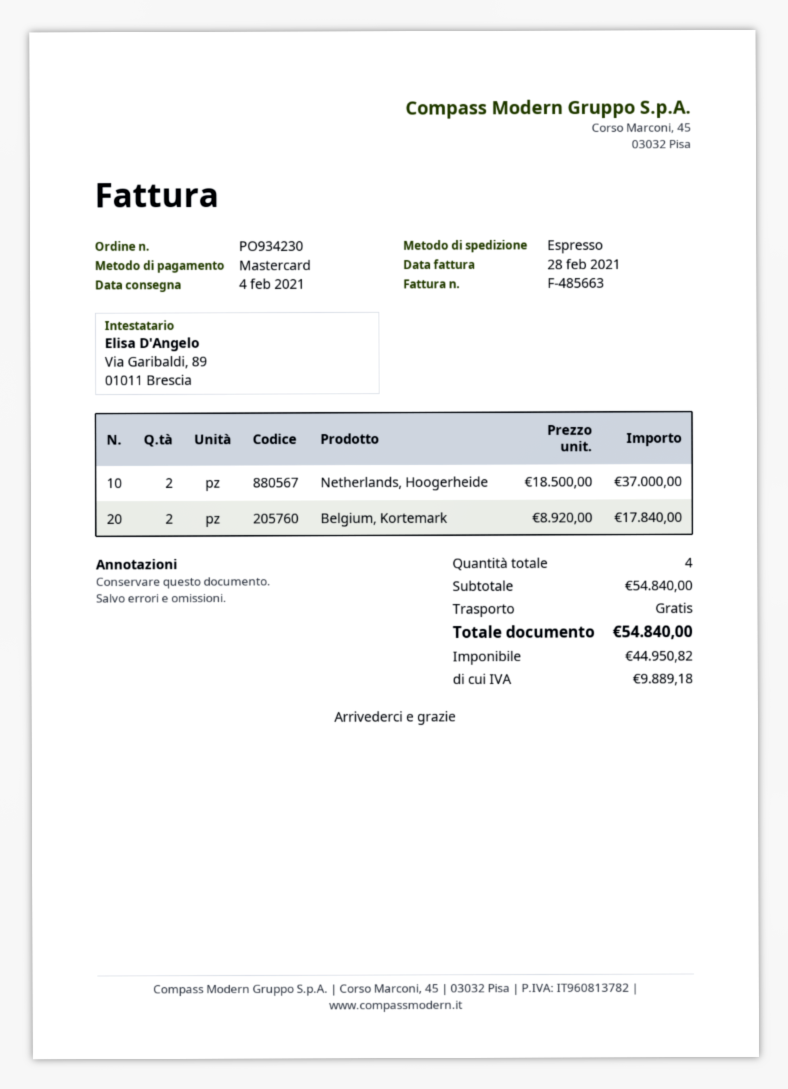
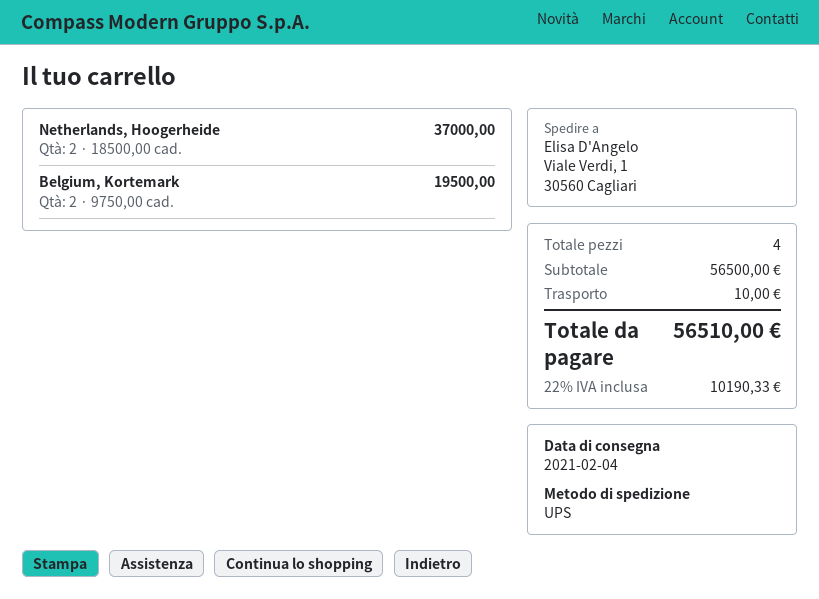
shipping method: express -> UPS
Belgium, Kortemark: 2 x 8920.00 = 17840.00 -> 2 x 9750.00 = 19500.00
subtotal: 54840.00 -> 56500.00
shipping: 0.00 -> 10.00
tax: 9889.18 -> 10190.33
total: 54840.00 -> 56510.00

